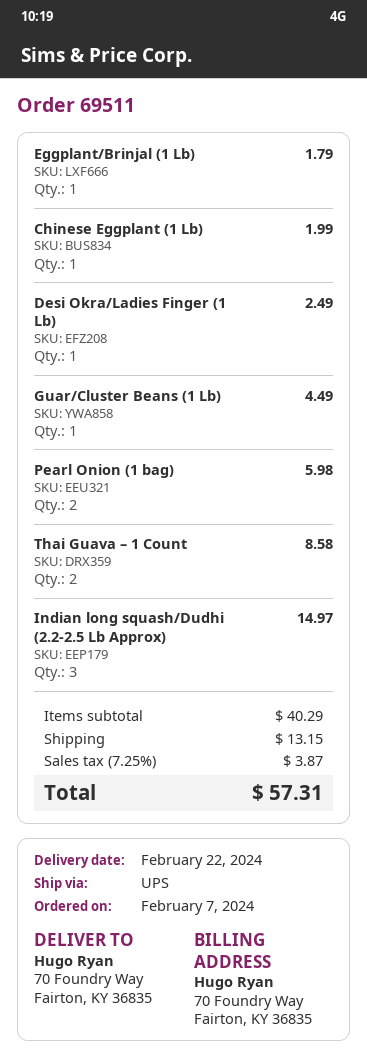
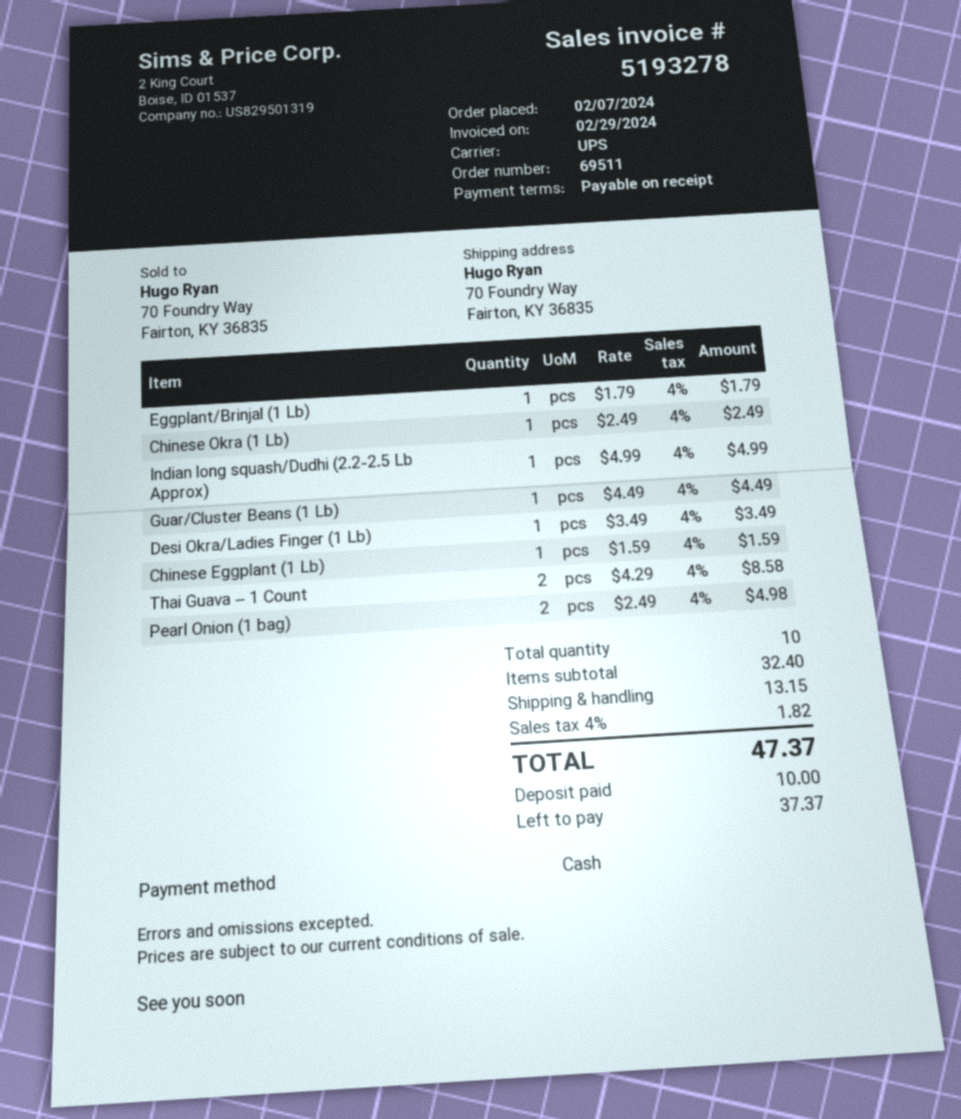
Chinese Eggplant (1 Lb): 1 for 1.99 -> 1 for 1.59
Desi Okra/Ladies Finger (1 Lb): 1 for 2.49 -> 1 for 3.49
Pearl Onion (1 bag): 2 for 5.98 -> 2 for 4.98
Indian long squash/Dudhi (2.2-2.5 Lb Approx): 3 for 14.97 -> 1 for 4.99
Chinese Okra (1 Lb): none -> 1 for 2.49
subtotal: 40.29 -> 32.40
tax: 7.25% = 3.87 -> 4% = 1.82
total: 57.31 -> 47.37

